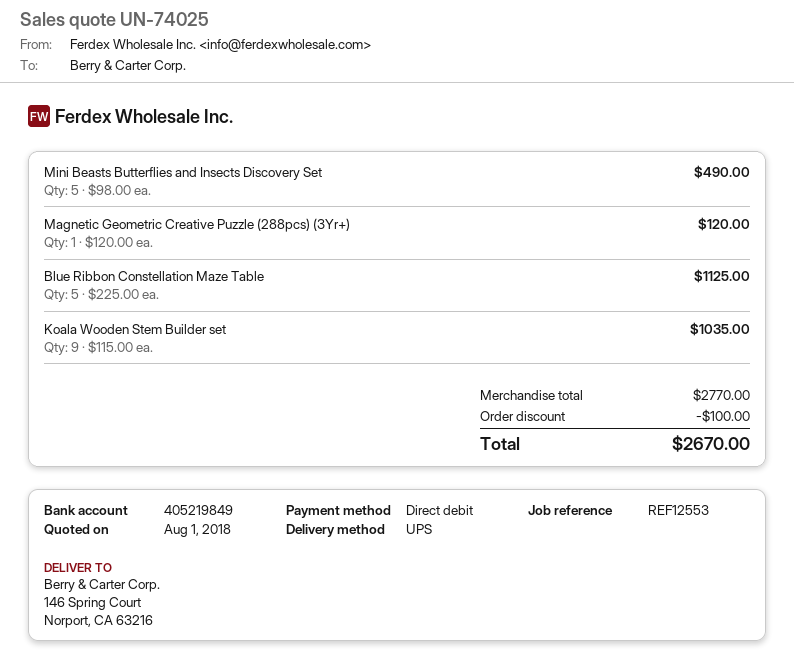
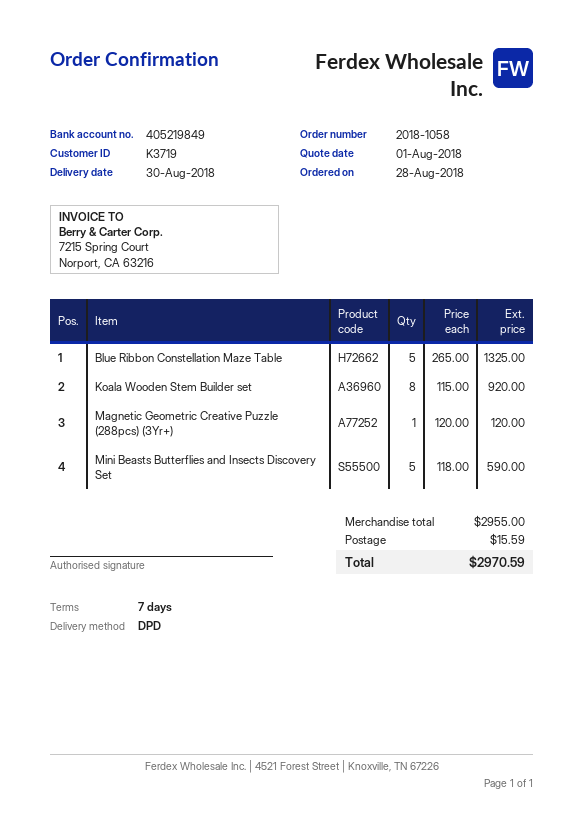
shipping method: UPS -> DPD
Mini Beasts Butterflies and Insects Discovery Set: 5 x 98.00 = 490.00 -> 5 x 118.00 = 590.00
Blue Ribbon Constellation Maze Table: 5 x 225.00 = 1125.00 -> 5 x 265.00 = 1325.00
Koala Wooden Stem Builder set: 9 x 115.00 = 1035.00 -> 8 x 115.00 = 920.00
subtotal: 2770.00 -> 2955.00
discount: 100.00 -> none
shipping: none -> 15.59
total: 2670.00 -> 2970.59

